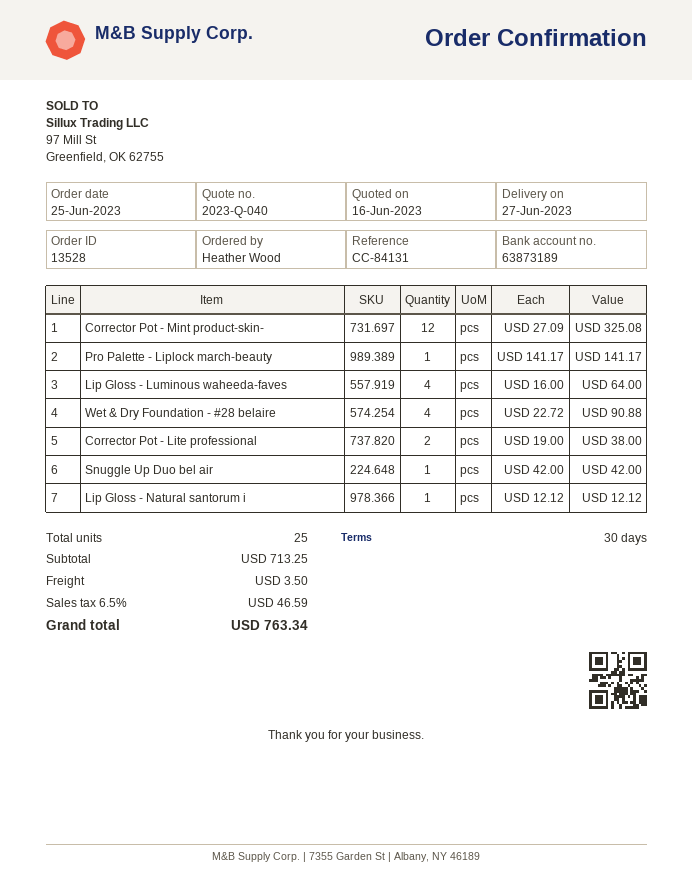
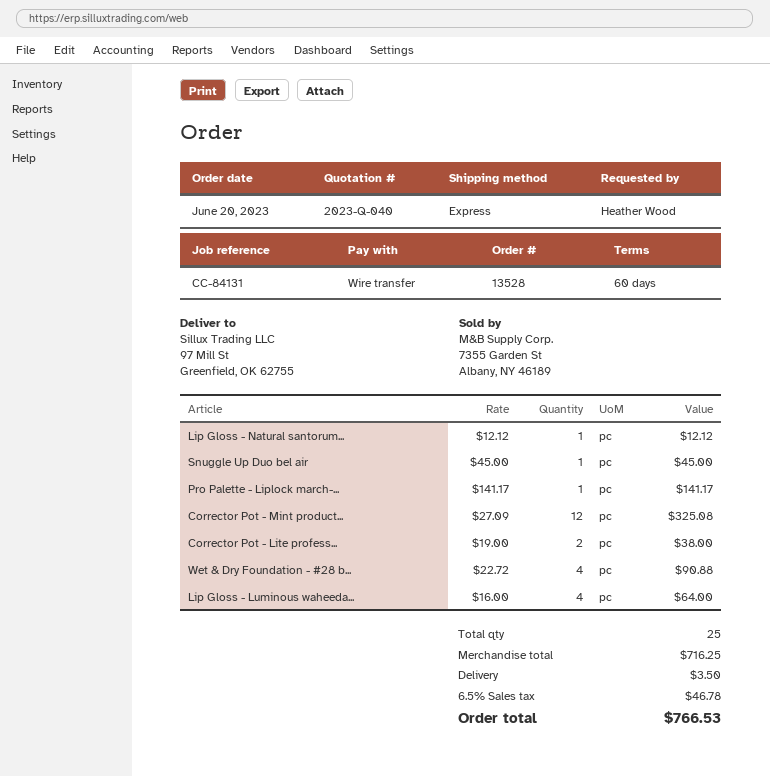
order date: 2023-06-25 -> 2023-06-20
payment terms: 30 days -> 60 days
Snuggle Up Duo bel air: 1 x 42.00 = 42.00 -> 1 x 45.00 = 45.00
subtotal: 713.25 -> 716.25
tax: 6.5% = 46.59 -> 6.5% = 46.78
total: 763.34 -> 766.53

